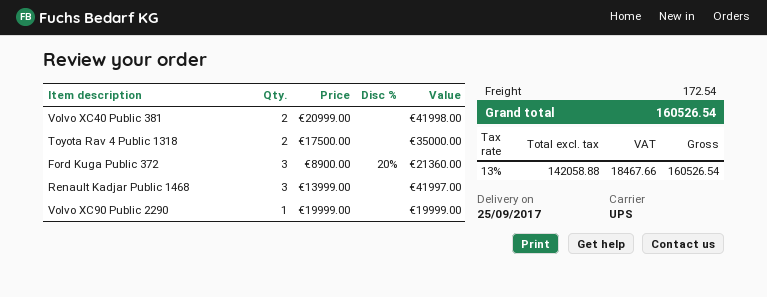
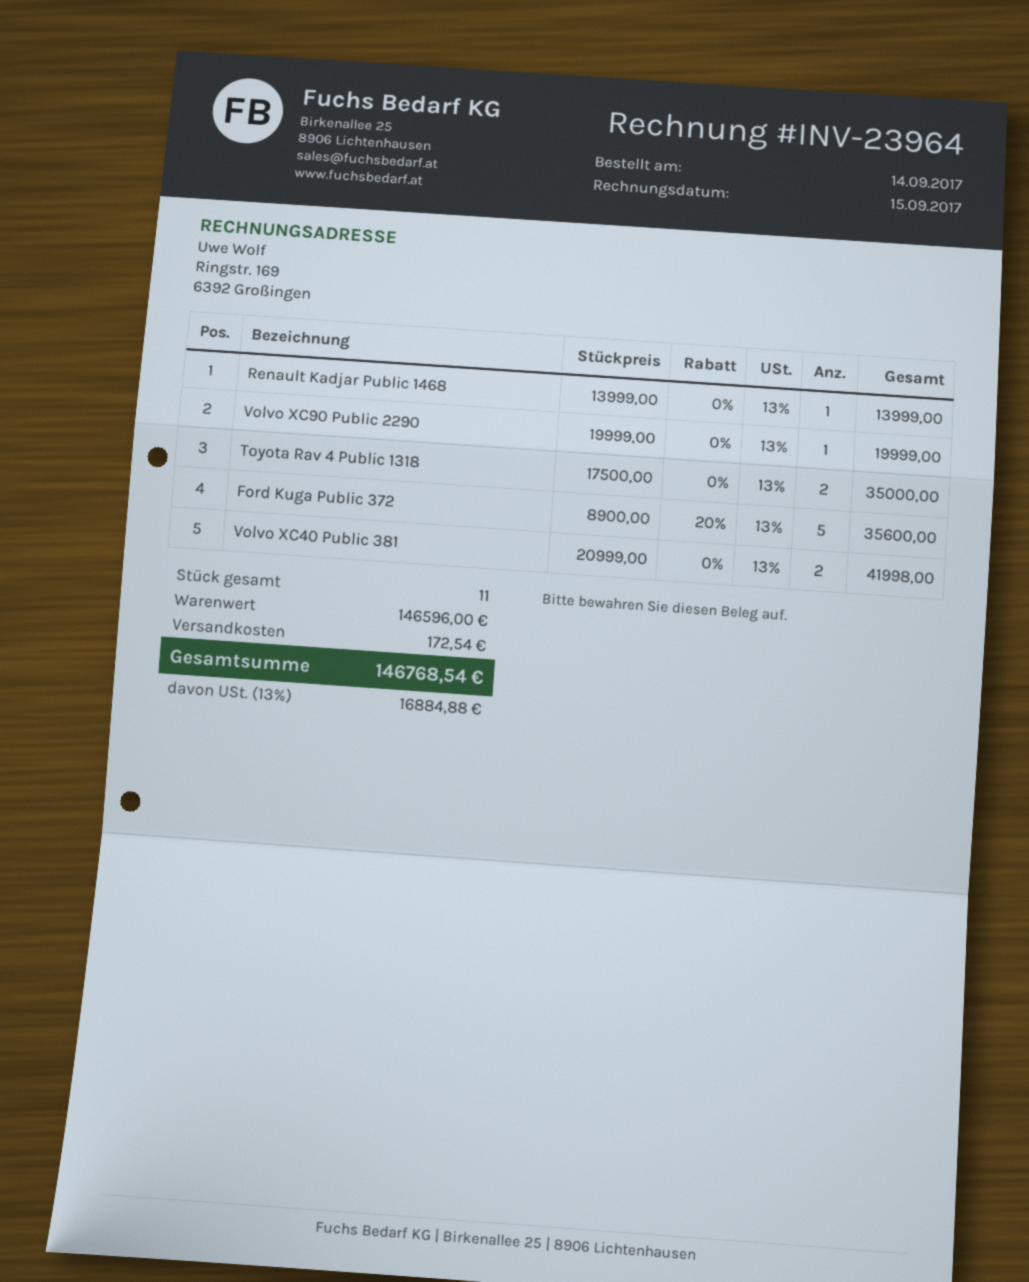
Ford Kuga Public 372: 3 x 8900.00 - 20% = 21360.00 -> 5 x 8900.00 - 20% = 35600.00
Renault Kadjar Public 1468: 3 x 13999.00 = 41997.00 -> 1 x 13999.00 = 13999.00
tax: 13% = 18467.66 -> 13% = 16884.88
total: 160526.54 -> 146768.54

